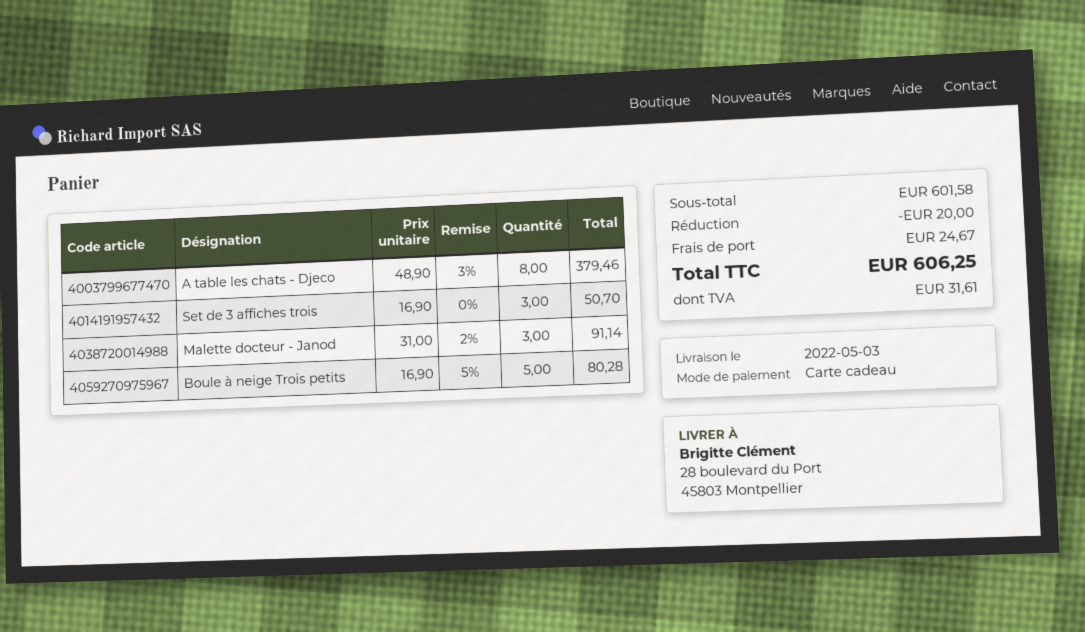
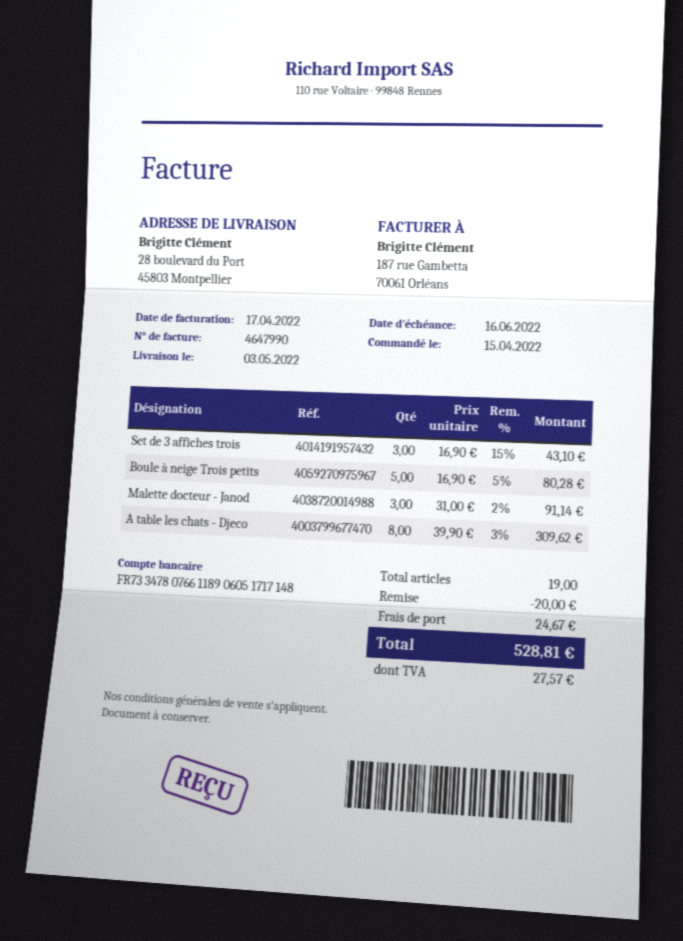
A table les chats - Djeco: 8 x 48.90 - 3% = 379.46 -> 8 x 39.90 - 3% = 309.62
Set de 3 affiches trois: 3 x 16.90 = 50.70 -> 3 x 16.90 - 15% = 43.10
tax: 31.61 -> 27.57
total: 606.25 -> 528.81

